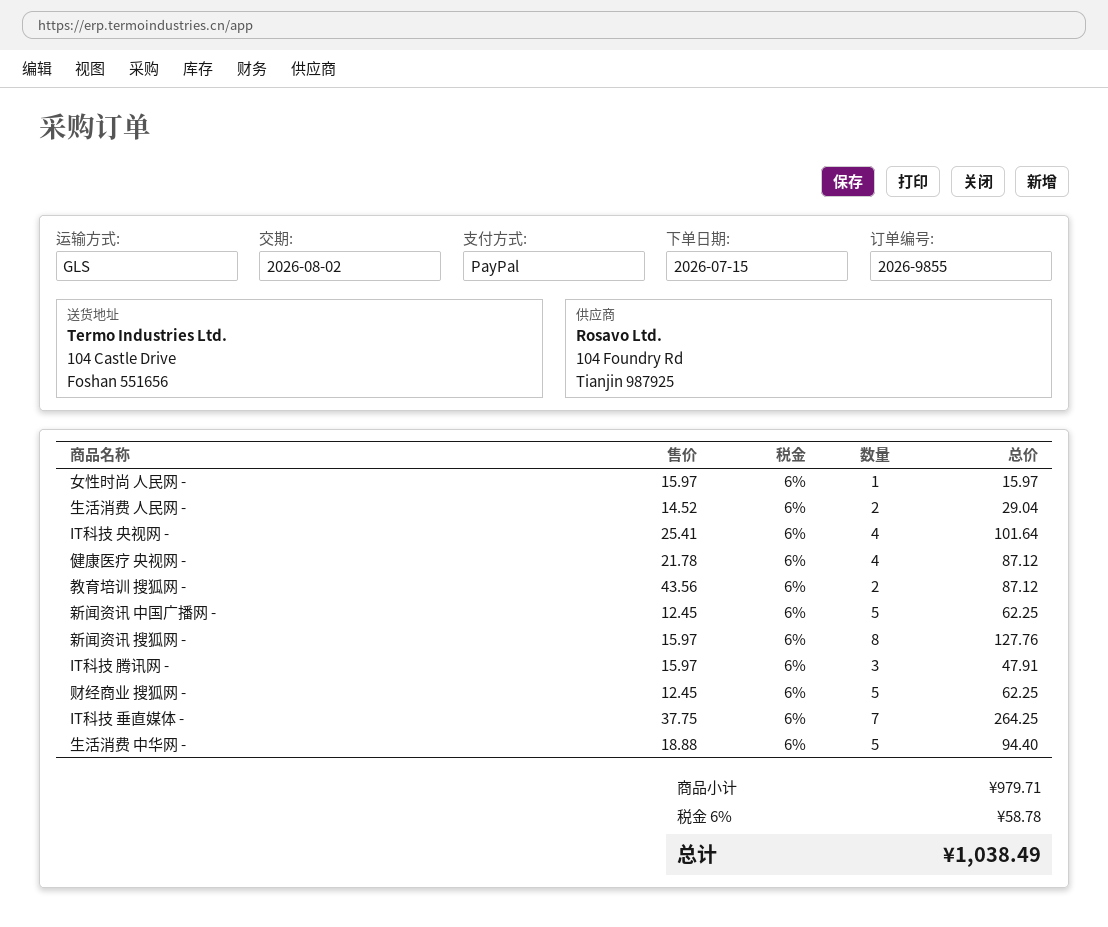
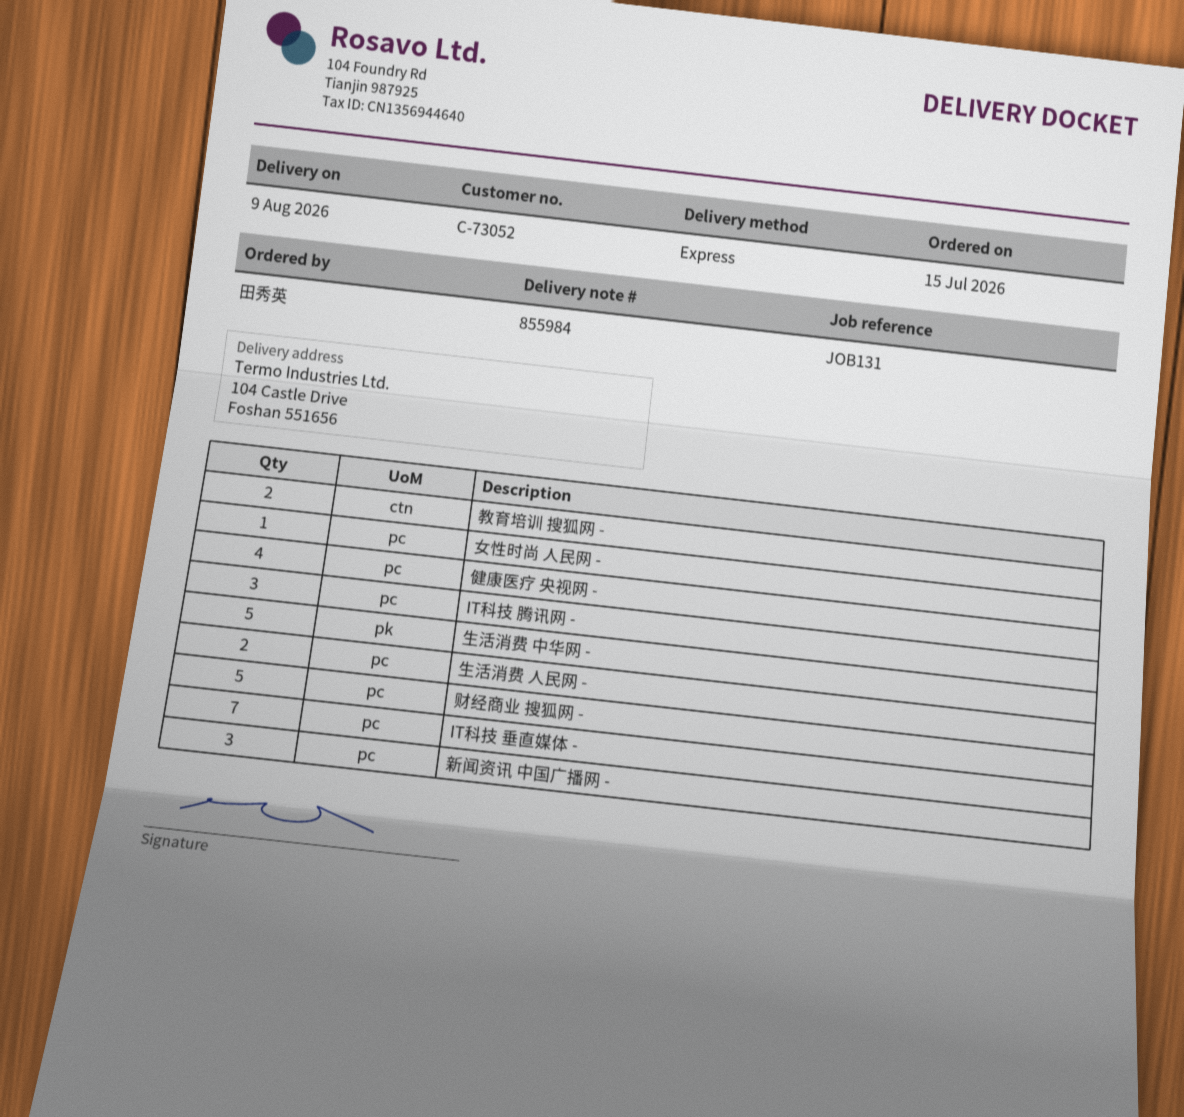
delivery date: 2026-08-02 -> 2026-08-09
shipping method: GLS -> express
IT科技 央视网 -: 4 -> none
新闻资讯 中国广播网 -: 5 -> 3
新闻资讯 搜狐网 -: 8 -> none

